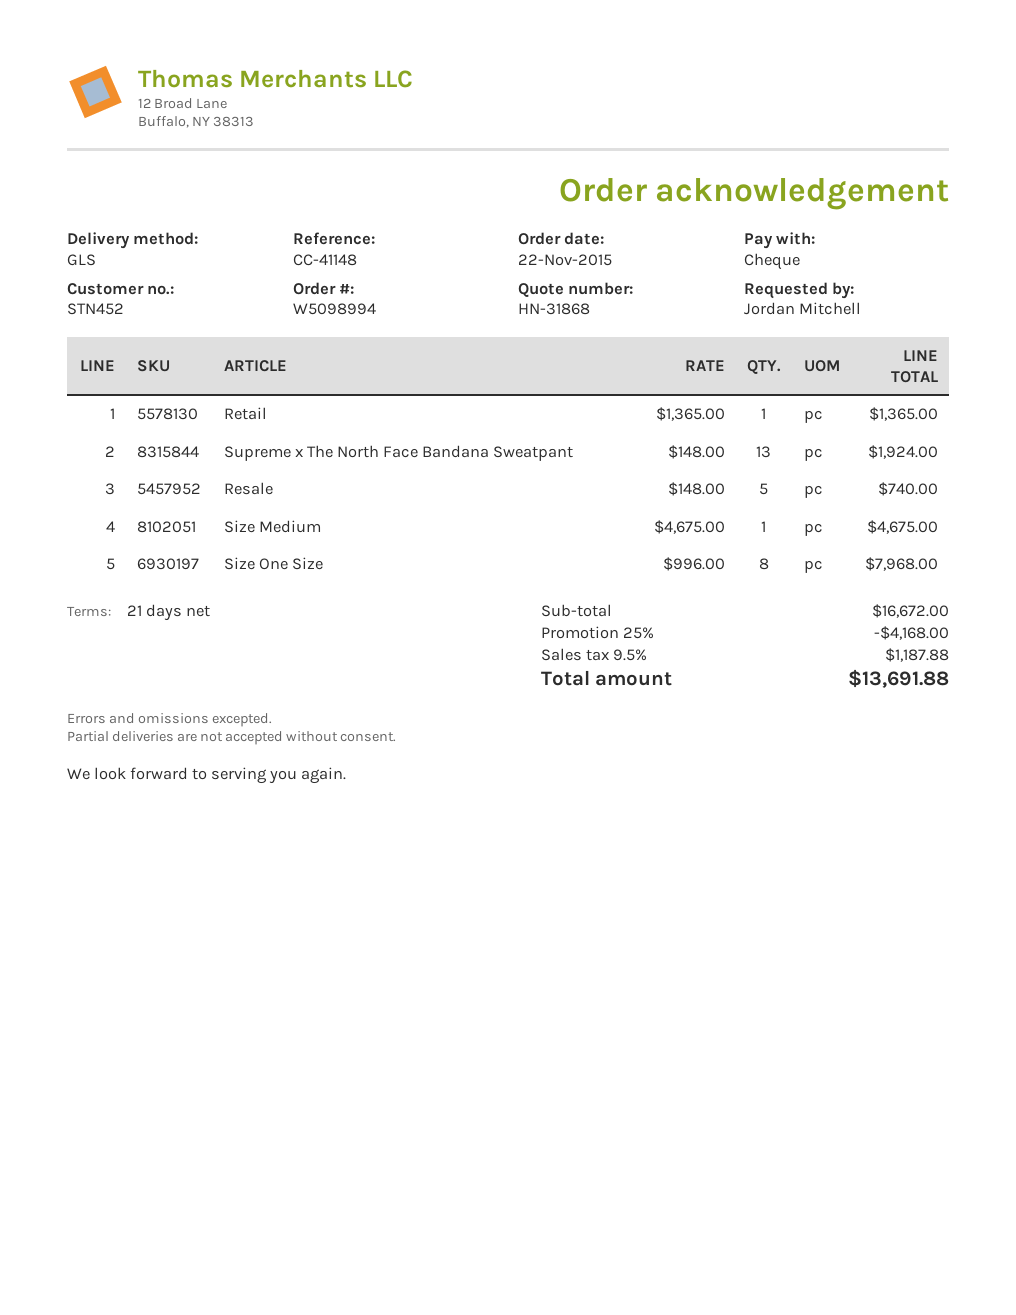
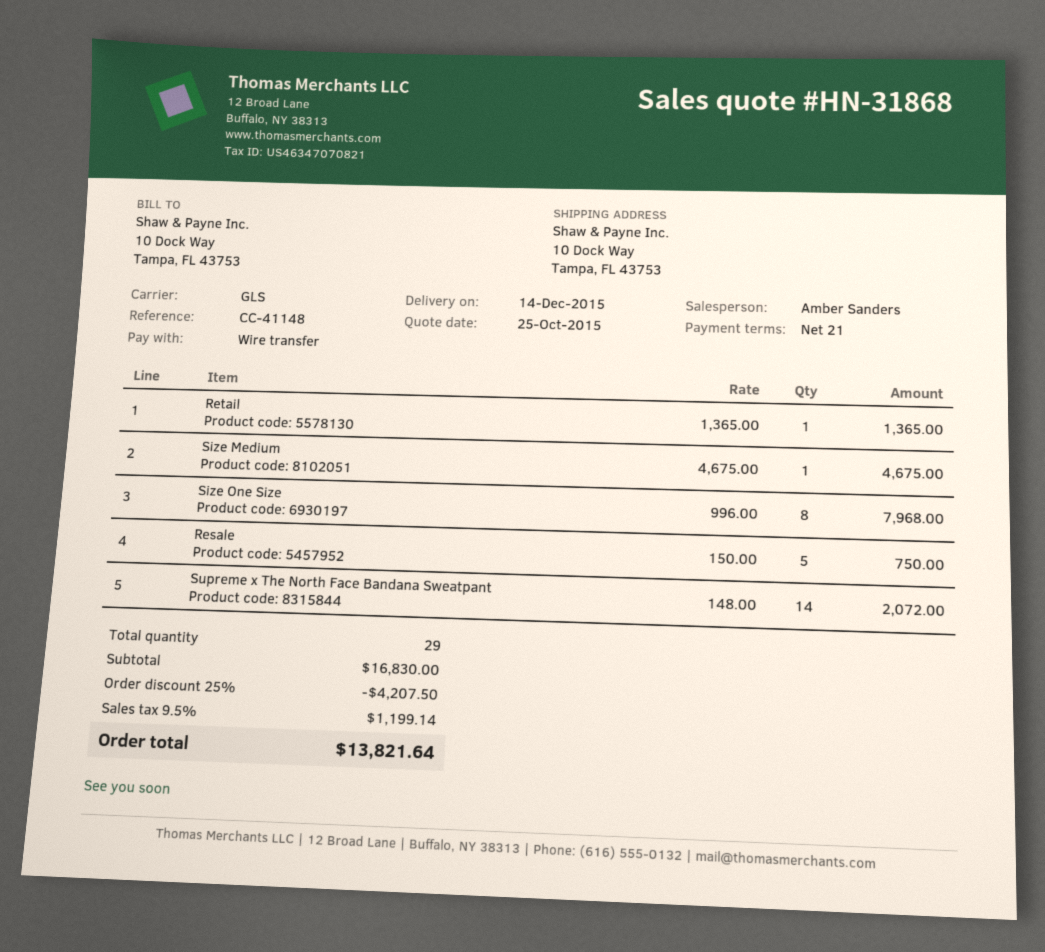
payment method: cheque -> bank transfer
Supreme x The North Face Bandana Sweatpant: 13 x 148.00 = 1924.00 -> 14 x 148.00 = 2072.00
Resale: 5 x 148.00 = 740.00 -> 5 x 150.00 = 750.00
subtotal: 16672.00 -> 16830.00
discount: 25% = 4168.00 -> 25% = 4207.50
tax: 9.5% = 1187.88 -> 9.5% = 1199.14
total: 13691.88 -> 13821.64

